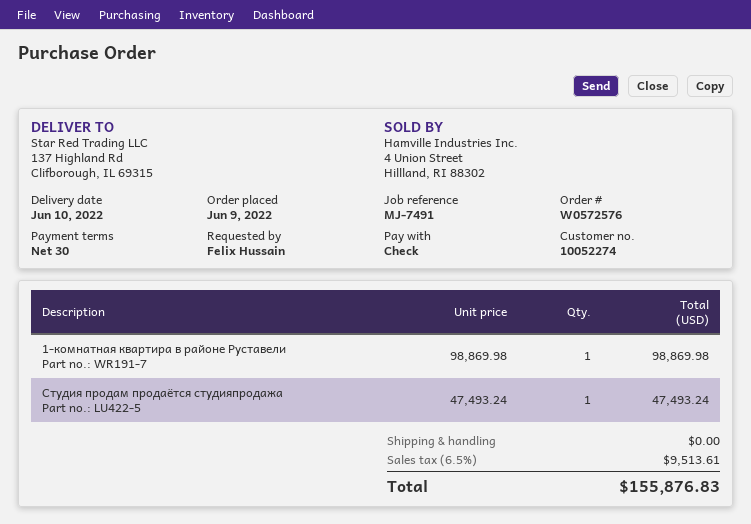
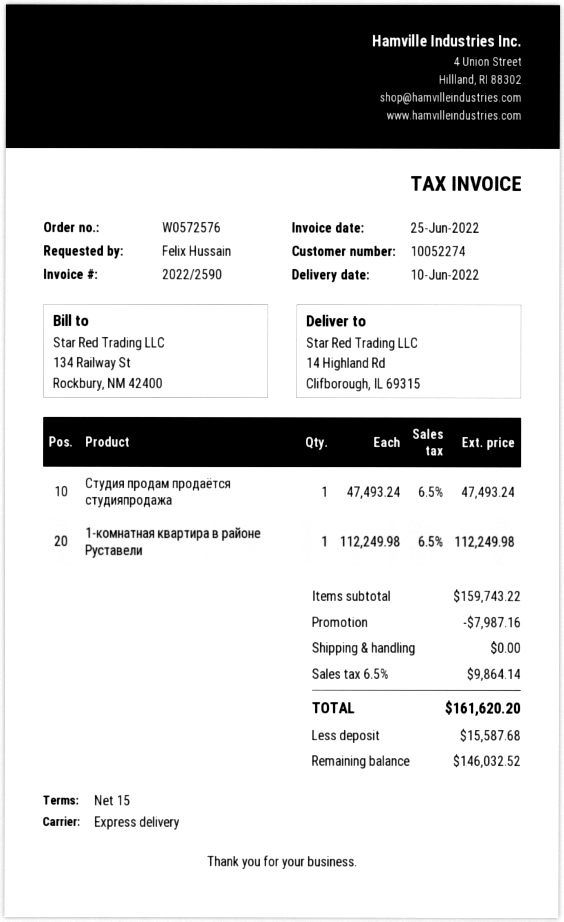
payment terms: 30 days -> 15 days
ship to: 137 Highland Rd, Clifborough, IL 69315 -> 14 Highland Rd, Clifborough, IL 69315
1-комнатная квартира в районе Руставели: 1 x 98869.98 = 98869.98 -> 1 x 112249.98 = 112249.98
discount: none -> 7987.16
tax: 6.5% = 9513.61 -> 6.5% = 9864.14
total: 155876.83 -> 161620.20

